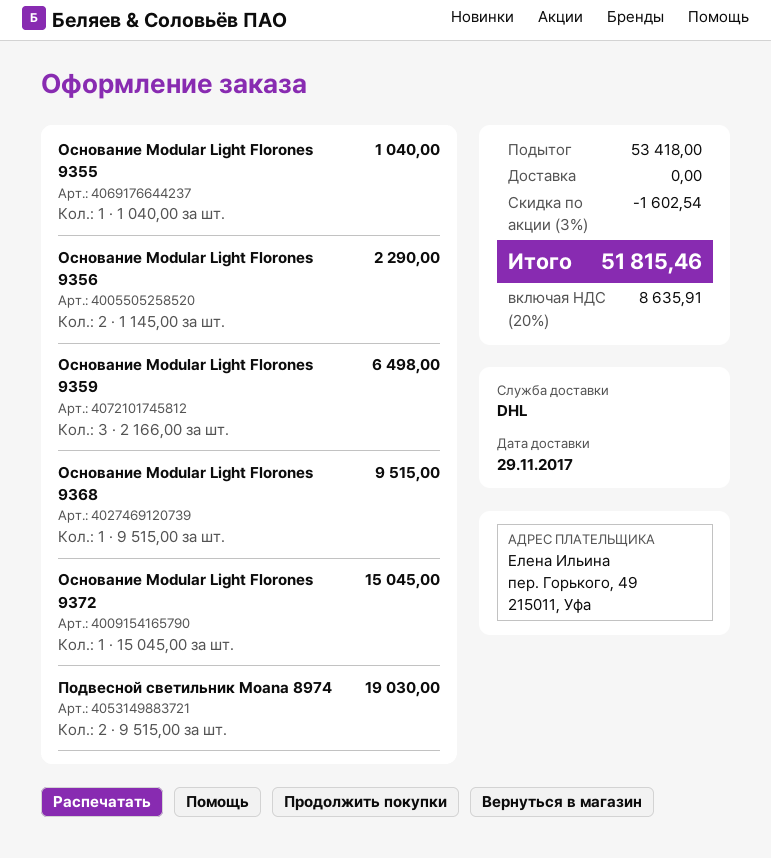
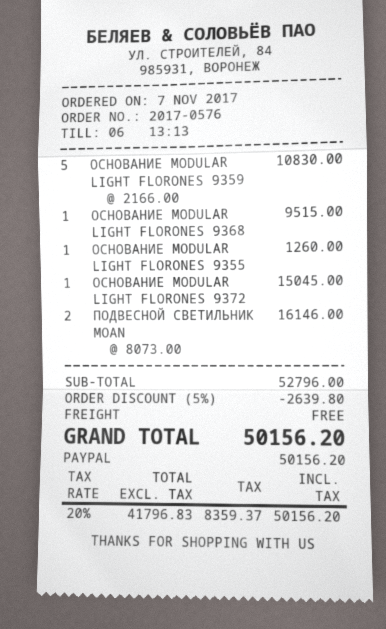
Основание Modular Light Florones 9355: 1 x 1040.00 = 1040.00 -> 1 x 1260.00 = 1260.00
Основание Modular Light Florones 9356: 2 x 1145.00 = 2290.00 -> none
Основание Modular Light Florones 9359: 3 x 2166.00 = 6498.00 -> 5 x 2166.00 = 10830.00
Подвесной светильник Moana 8974: 2 x 9515.00 = 19030.00 -> 2 x 8073.00 = 16146.00
subtotal: 53418.00 -> 52796.00
discount: 3% = 1602.54 -> 5% = 2639.80
tax: 20% = 8635.91 -> 20% = 8359.37
total: 51815.46 -> 50156.20

